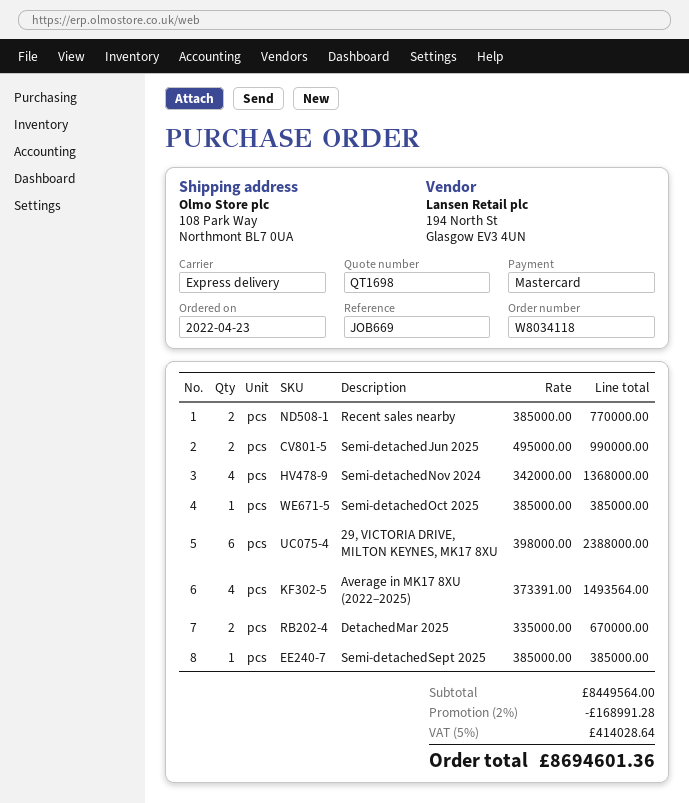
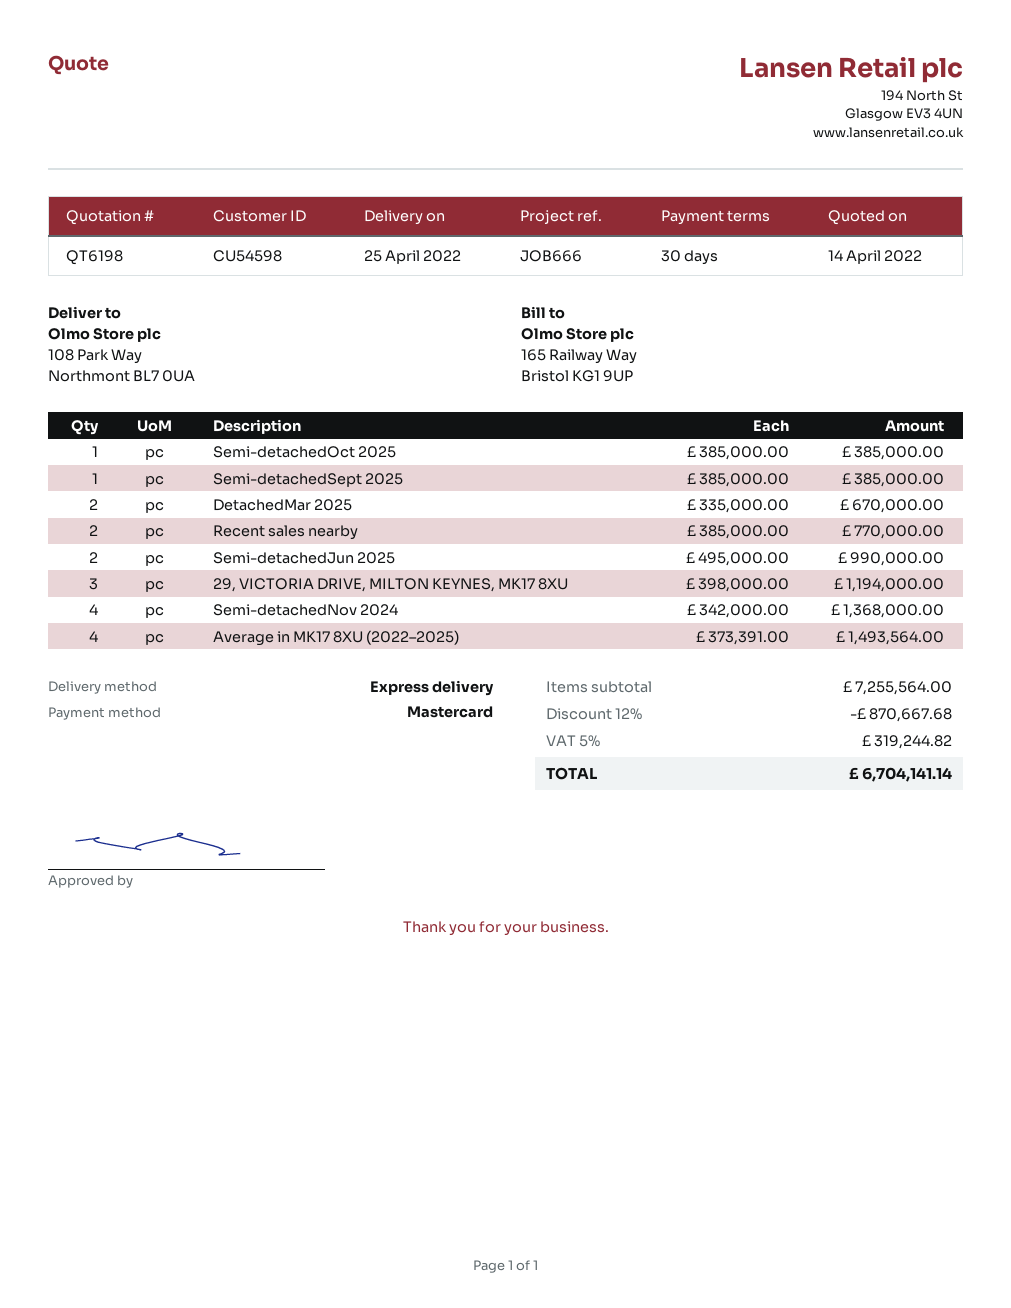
quote number: QT1698 -> QT6198
reference: JOB669 -> JOB666
29, VICTORIA DRIVE, MILTON KEYNES, MK17 8XU: 6 x 398000.00 = 2388000.00 -> 3 x 398000.00 = 1194000.00
subtotal: 8449564.00 -> 7255564.00
discount: 2% = 168991.28 -> 12% = 870667.68
tax: 5% = 414028.64 -> 5% = 319244.82
total: 8694601.36 -> 6704141.14

